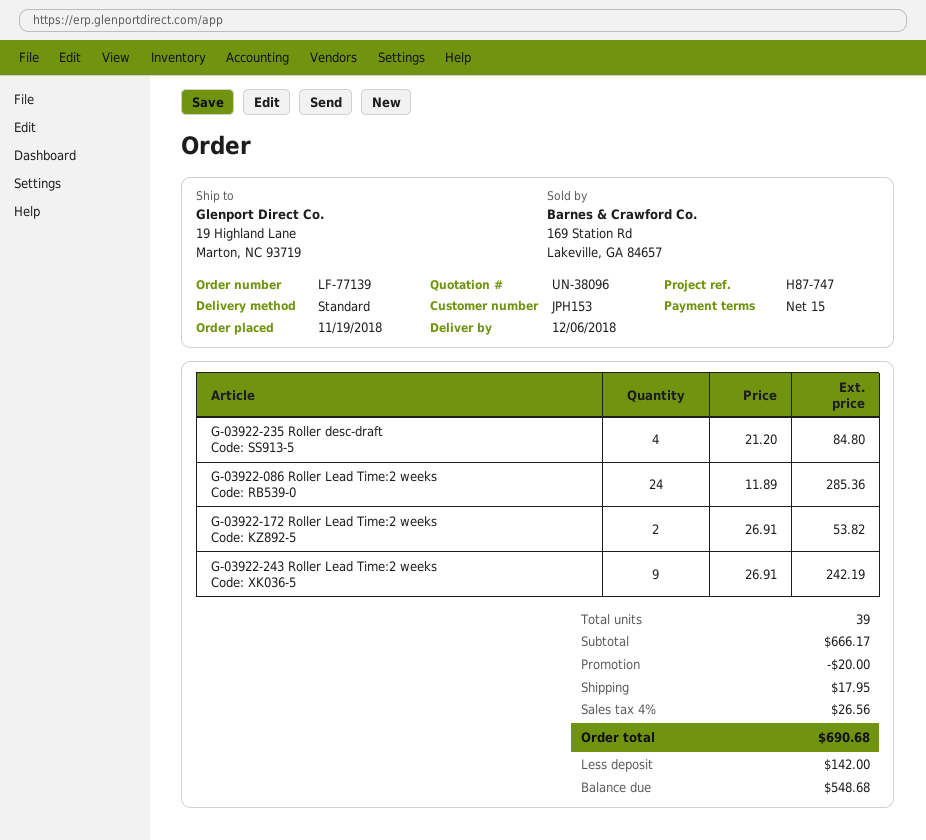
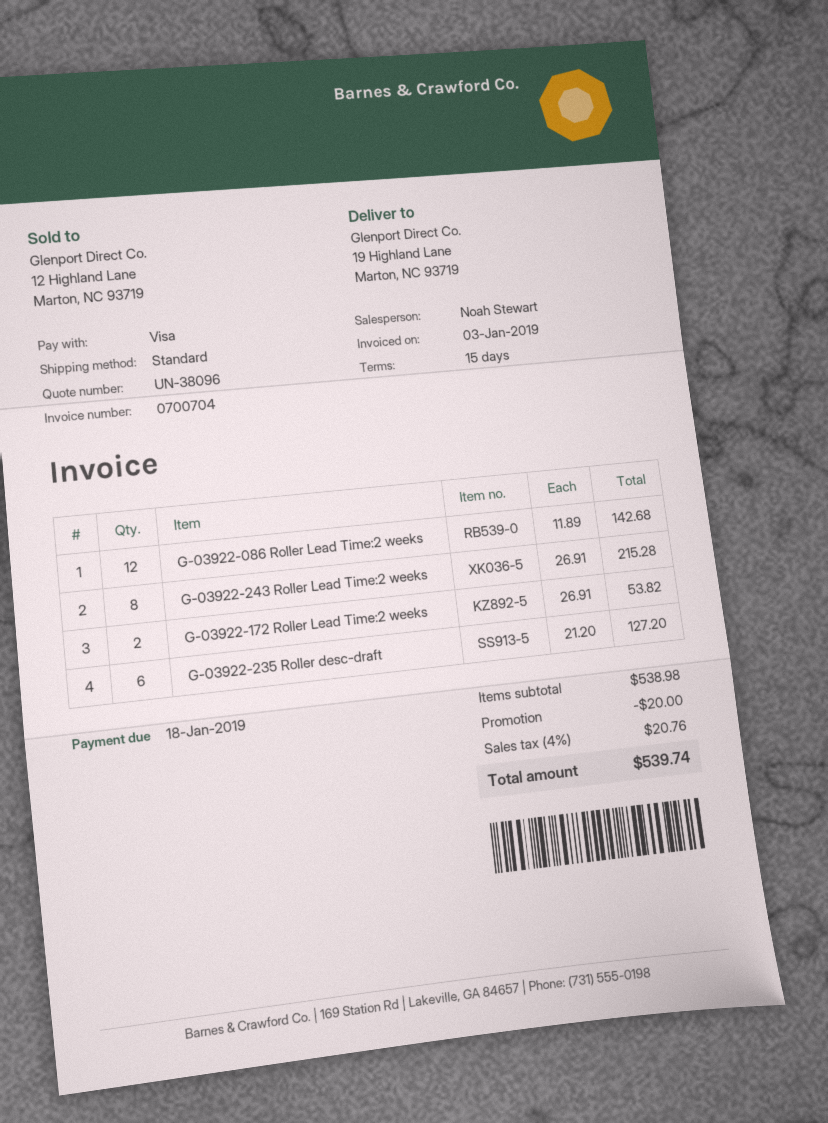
G-03922-235 Roller desc-draft: 4 x 21.20 = 84.80 -> 6 x 21.20 = 127.20
G-03922-086 Roller Lead Time:2 weeks: 24 x 11.89 = 285.36 -> 12 x 11.89 = 142.68
G-03922-243 Roller Lead Time:2 weeks: 9 x 26.91 = 242.19 -> 8 x 26.91 = 215.28
subtotal: 666.17 -> 538.98
shipping: 17.95 -> none
tax: 4% = 26.56 -> 4% = 20.76
total: 690.68 -> 539.74

